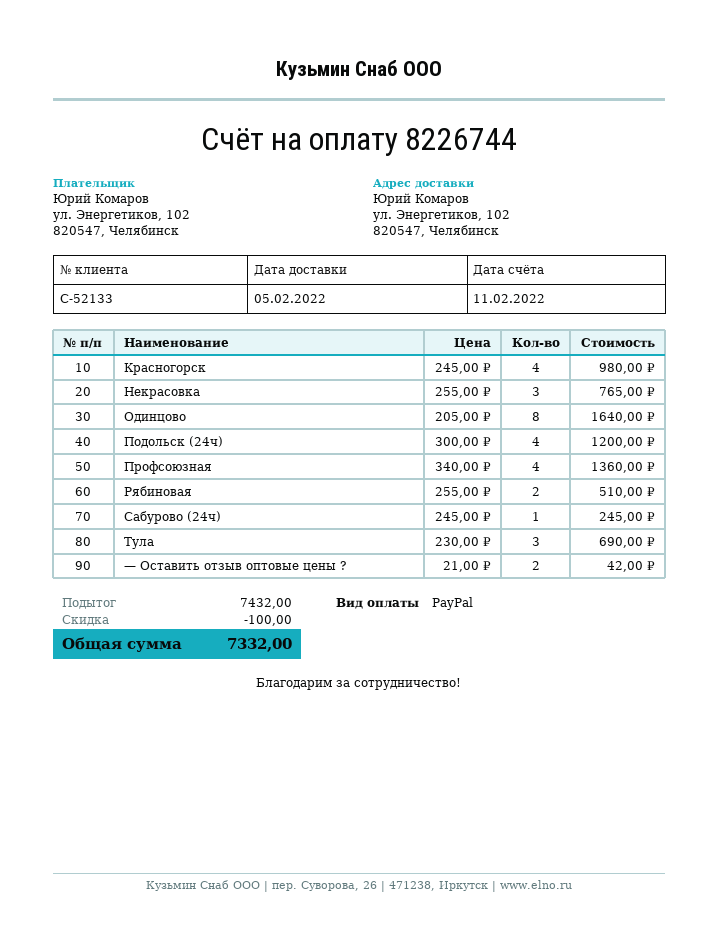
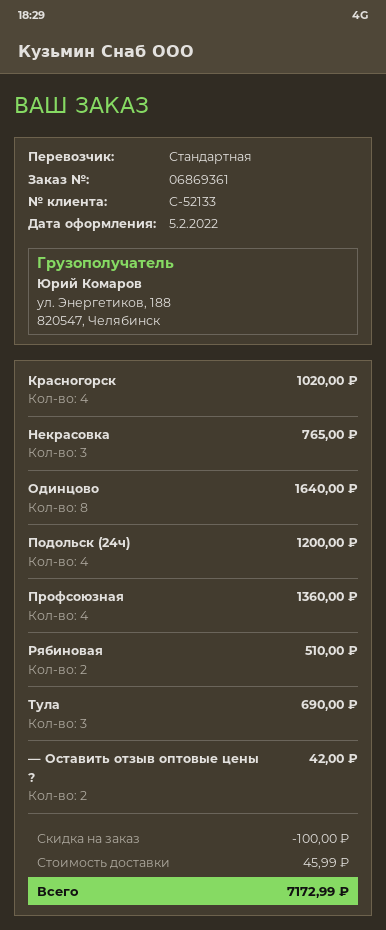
ship to: ул. Энергетиков, 102, 820547, Челябинск -> ул. Энергетиков, 188, 820547, Челябинск
Красногорск: 4 for 980.00 -> 4 for 1020.00
Сабурово (24ч): 1 for 245.00 -> none
shipping: none -> 45.99
total: 7332.00 -> 7172.99

